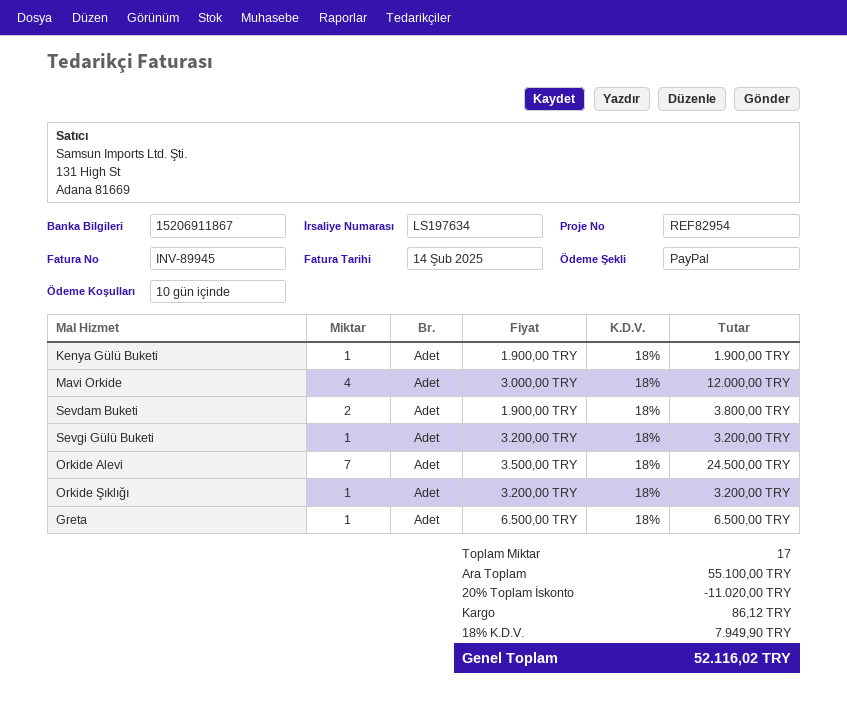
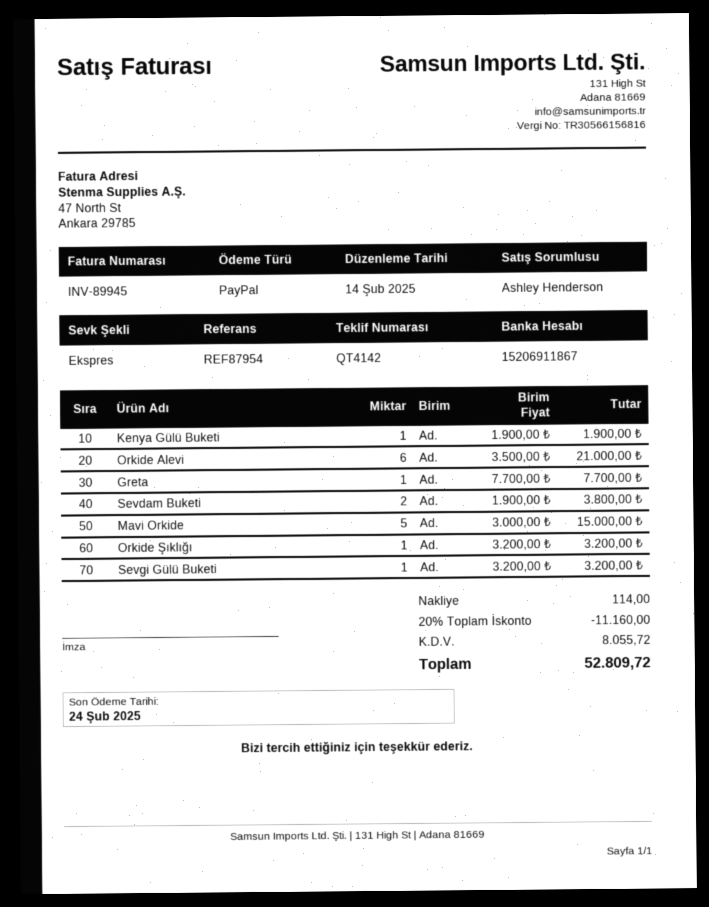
reference: REF82954 -> REF87954
Mavi Orkide: 4 x 3000.00 = 12000.00 -> 5 x 3000.00 = 15000.00
Orkide Alevi: 7 x 3500.00 = 24500.00 -> 6 x 3500.00 = 21000.00
Greta: 1 x 6500.00 = 6500.00 -> 1 x 7700.00 = 7700.00
discount: 20% = 11020.00 -> 20% = 11160.00
shipping: 86.12 -> 114.00
tax: 7949.90 -> 8055.72
total: 52116.02 -> 52809.72

